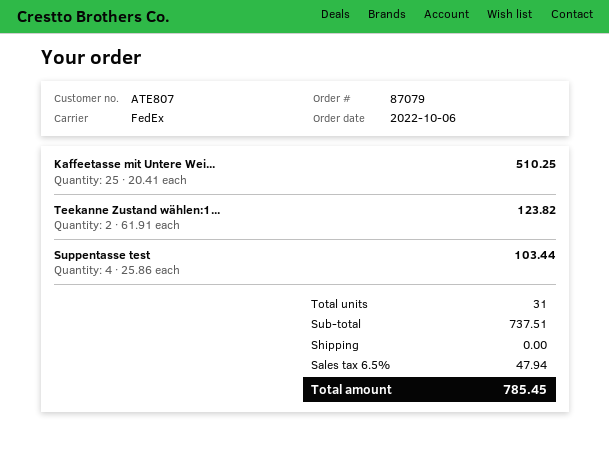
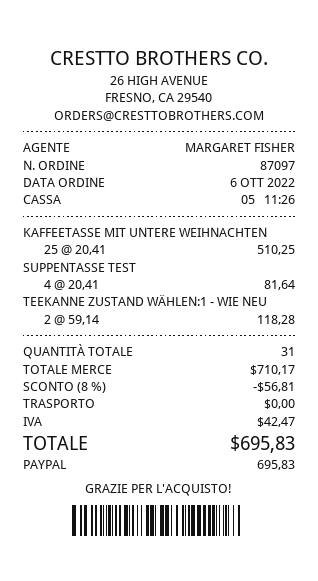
order number: 87079 -> 87097
Teekanne Zustand wählen:1...: 2 x 61.91 = 123.82 -> 2 x 59.14 = 118.28
Suppentasse test: 4 x 25.86 = 103.44 -> 4 x 20.41 = 81.64
subtotal: 737.51 -> 710.17
discount: none -> 8% = 56.81
tax: 47.94 -> 42.47
total: 785.45 -> 695.83

